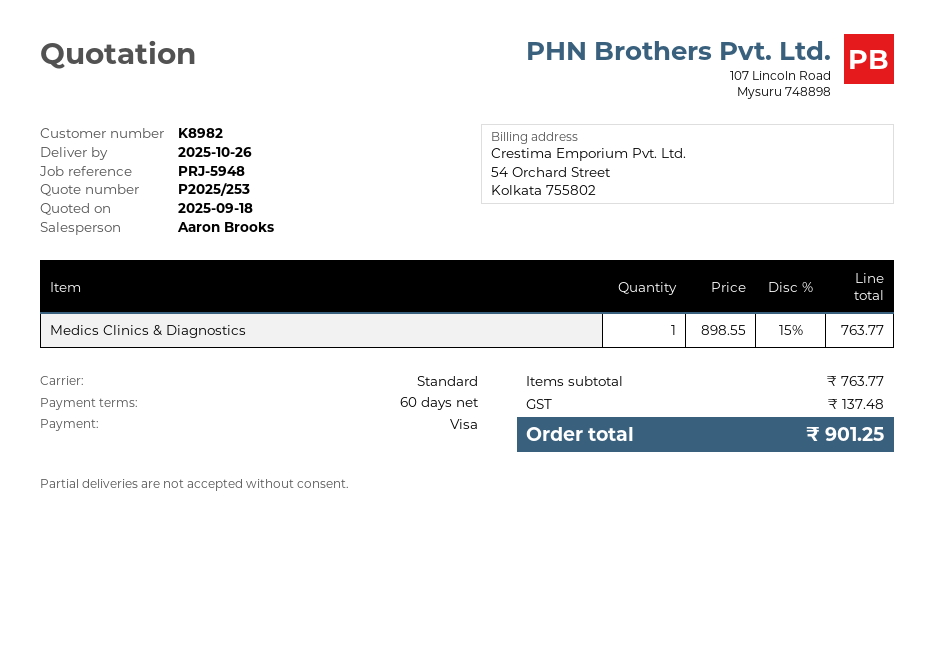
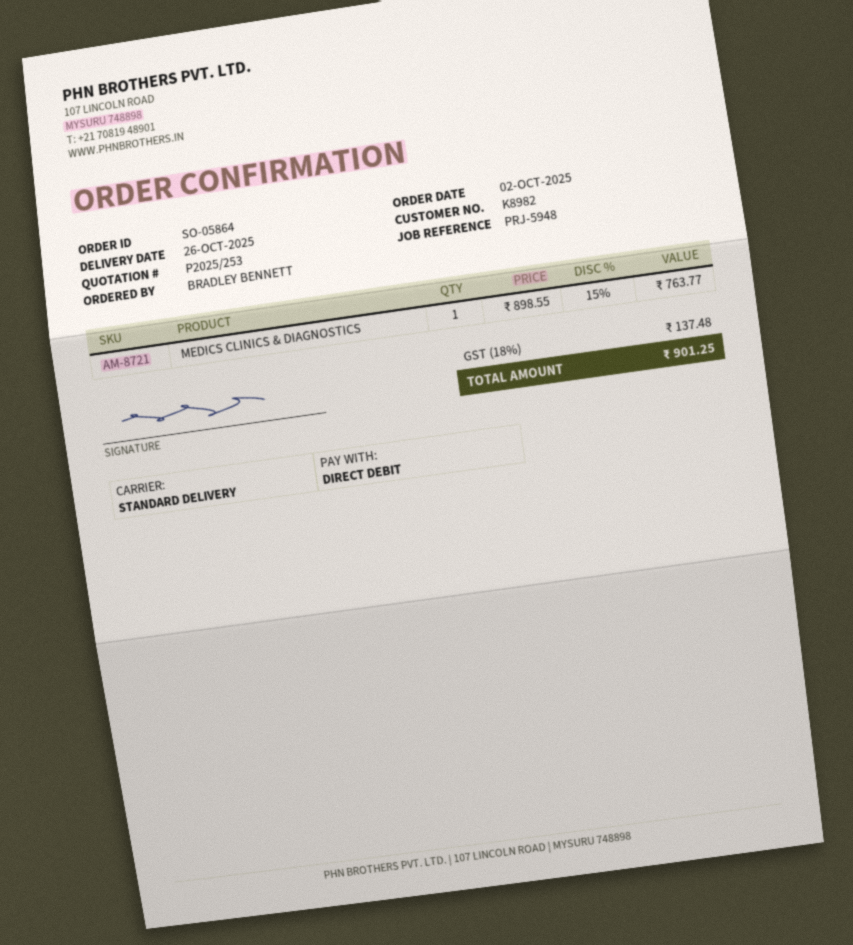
payment method: Visa -> direct debit

